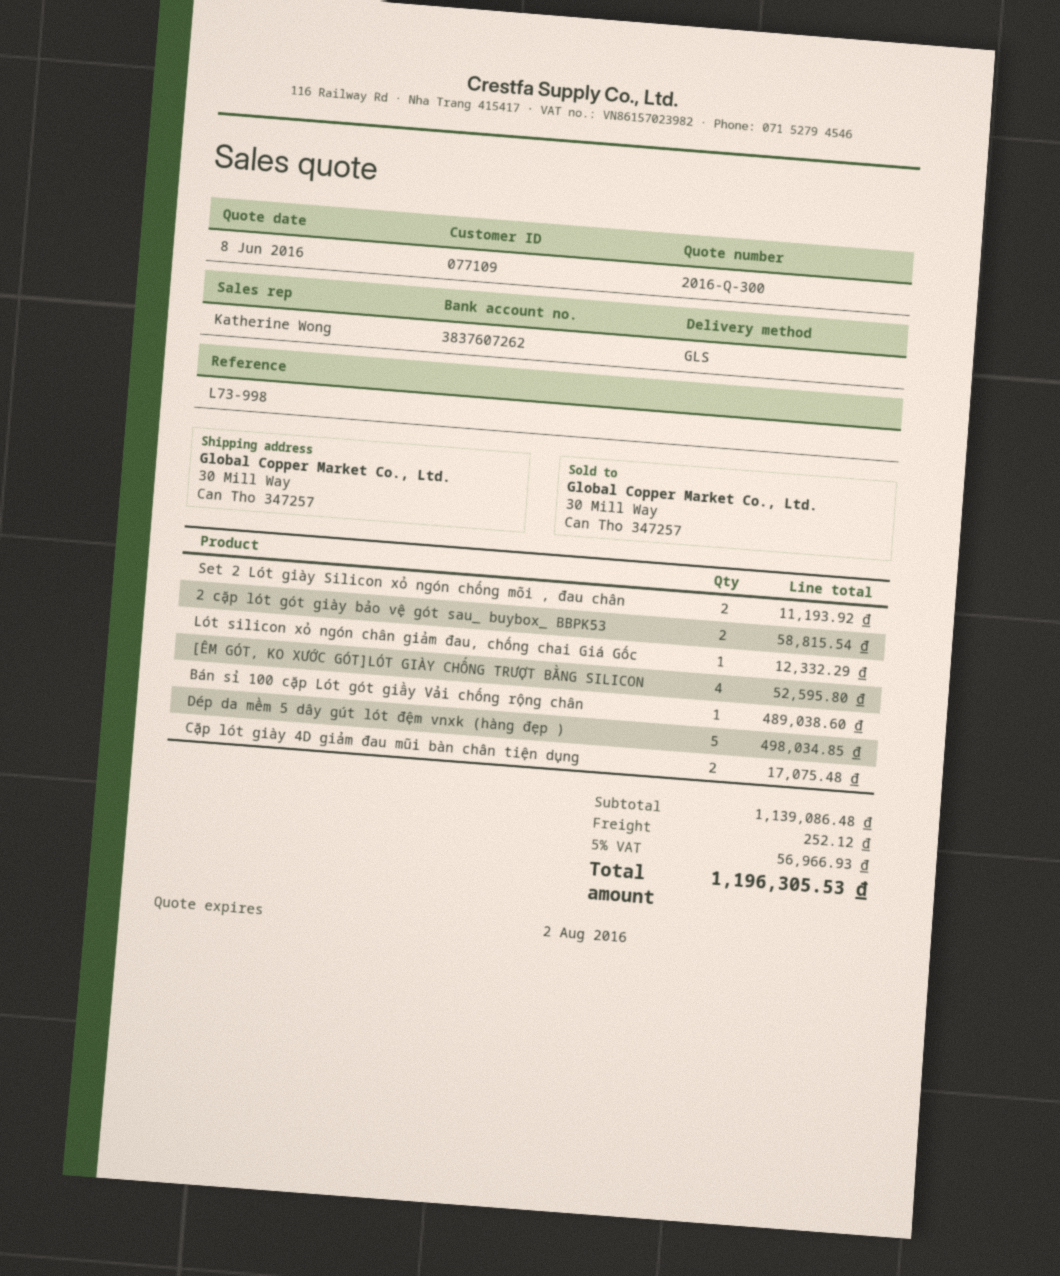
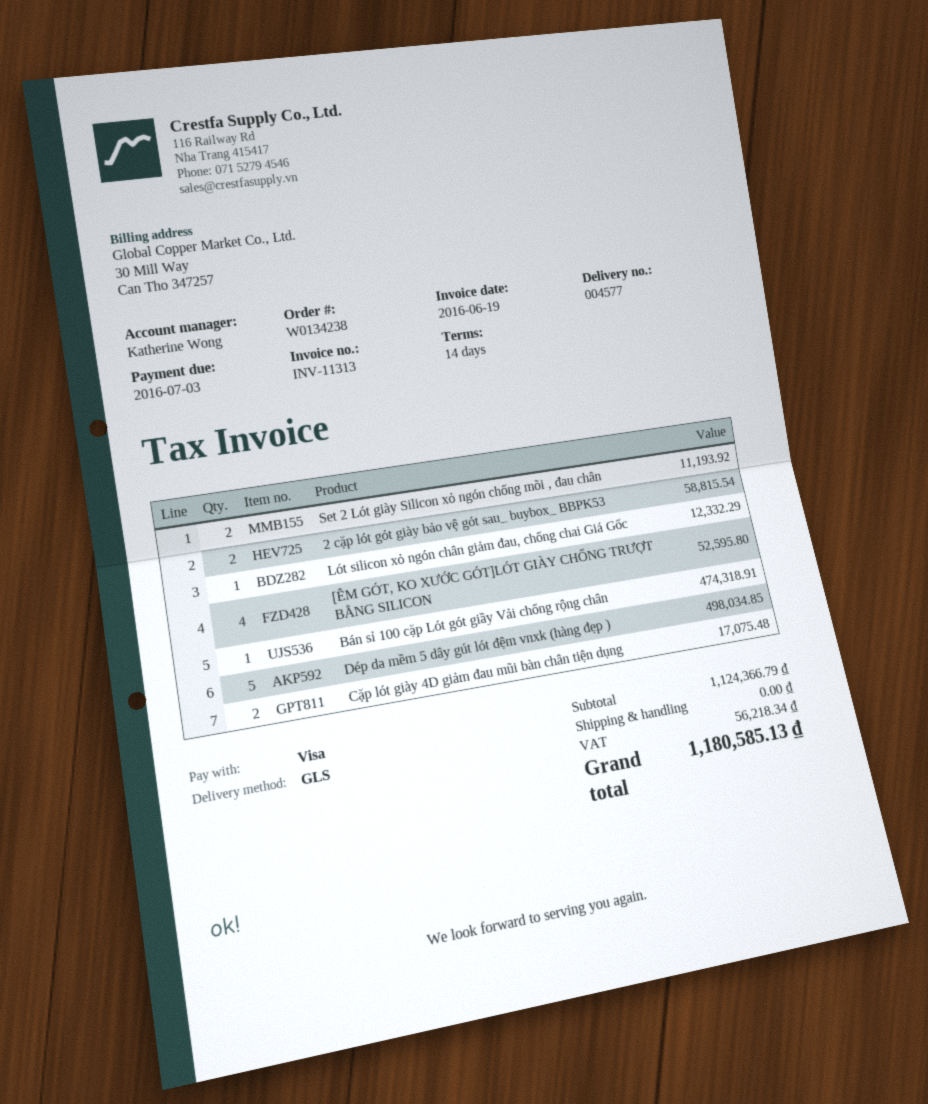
Bán sỉ 100 cặp Lót gót giầy Vải chống rộng chân: 1 for 489038.60 -> 1 for 474318.91
subtotal: 1139086.48 -> 1124366.79
shipping: 252.12 -> 0.00
tax: 56966.93 -> 56218.34
total: 1196305.53 -> 1180585.13

